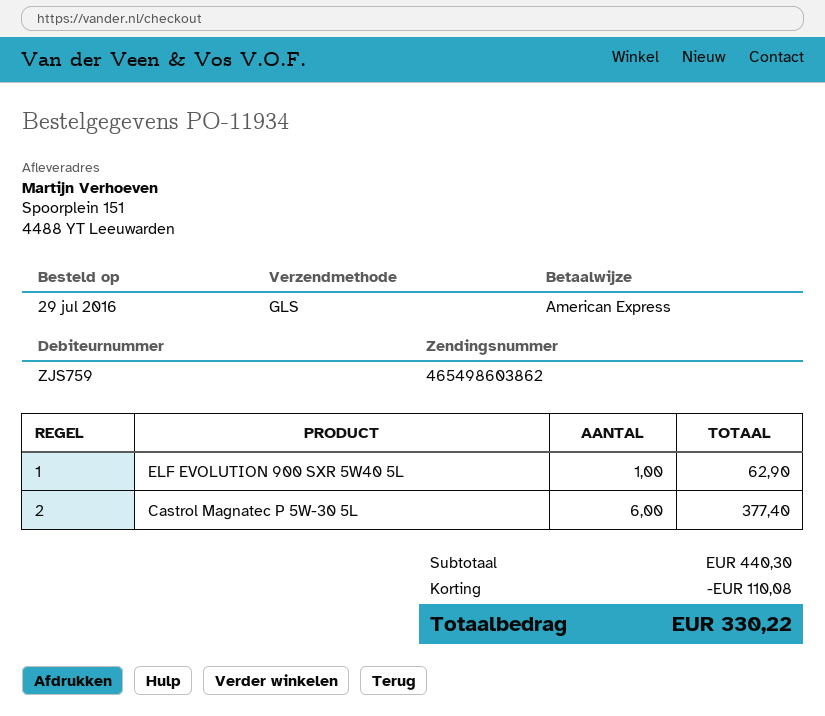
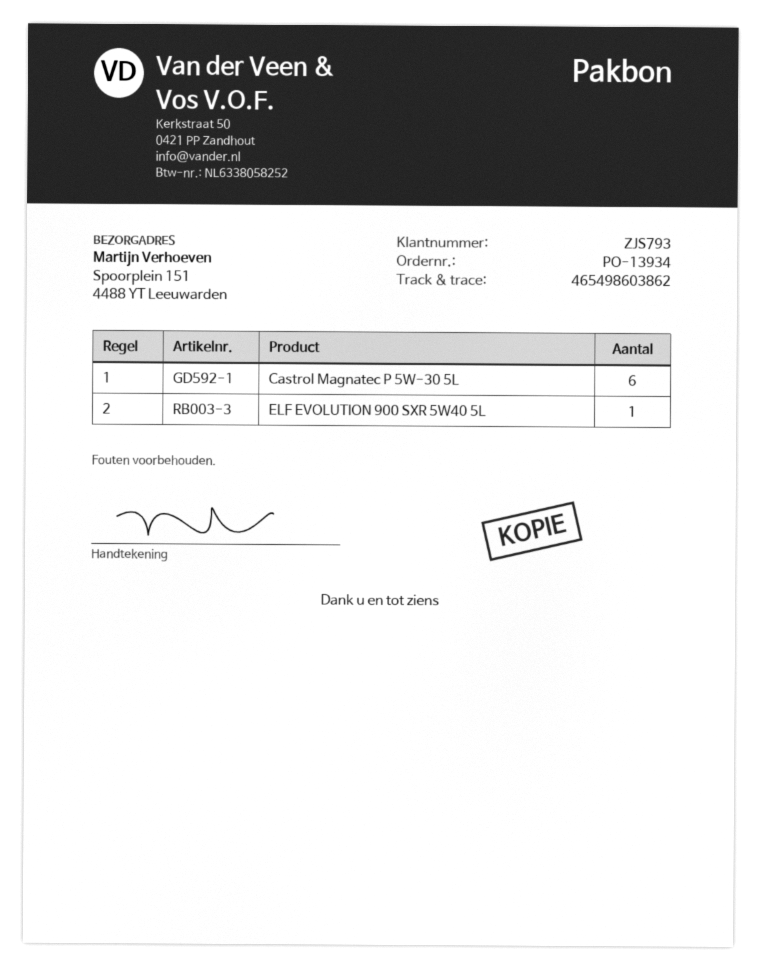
order number: PO-11934 -> PO-13934
customer number: ZJS759 -> ZJS793

